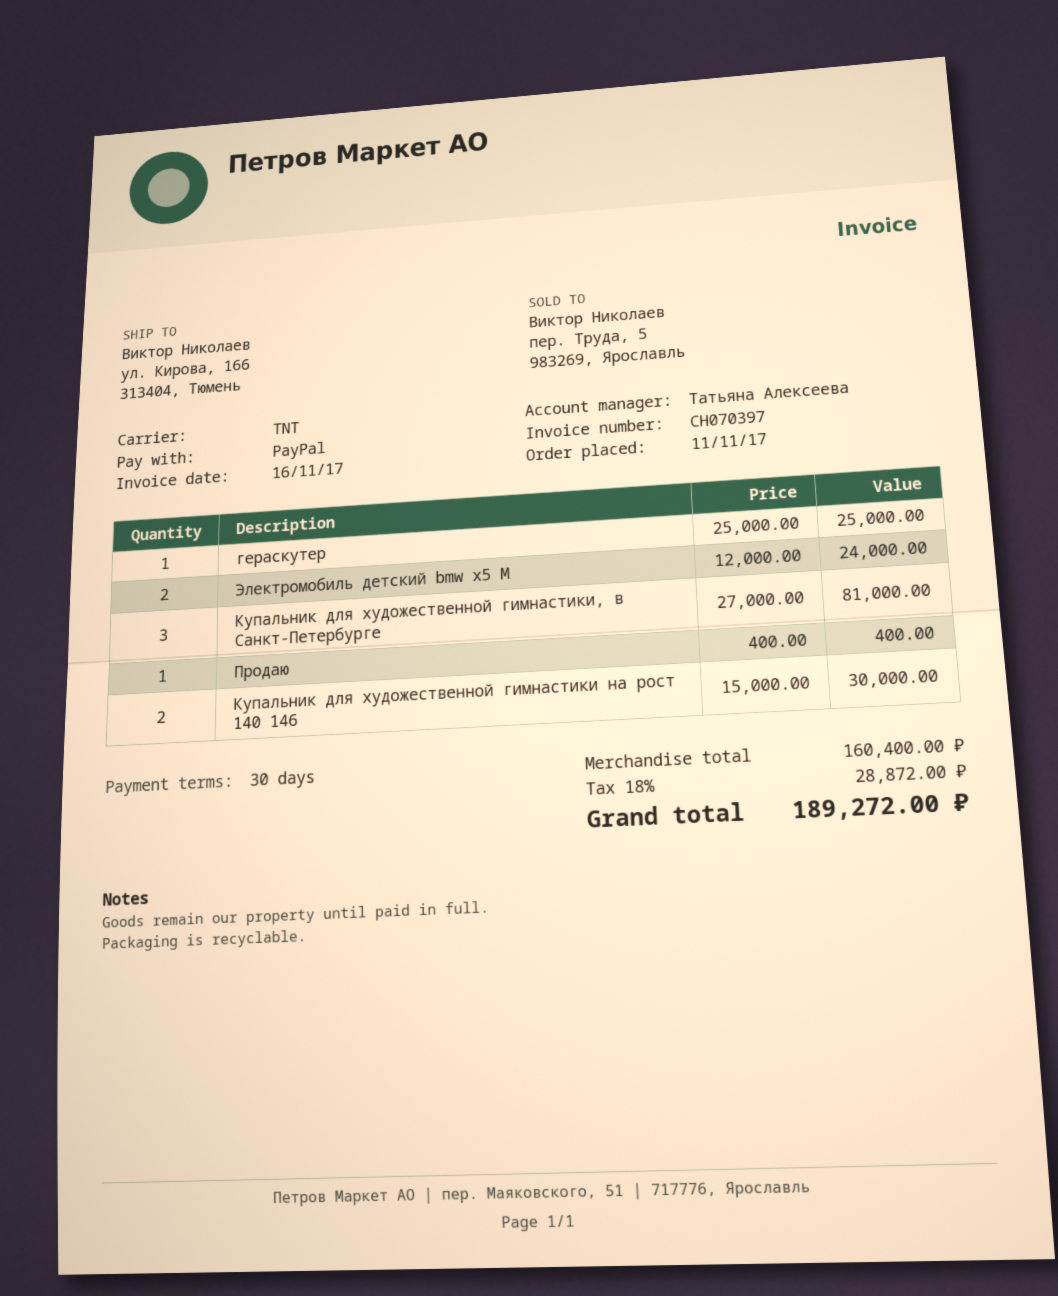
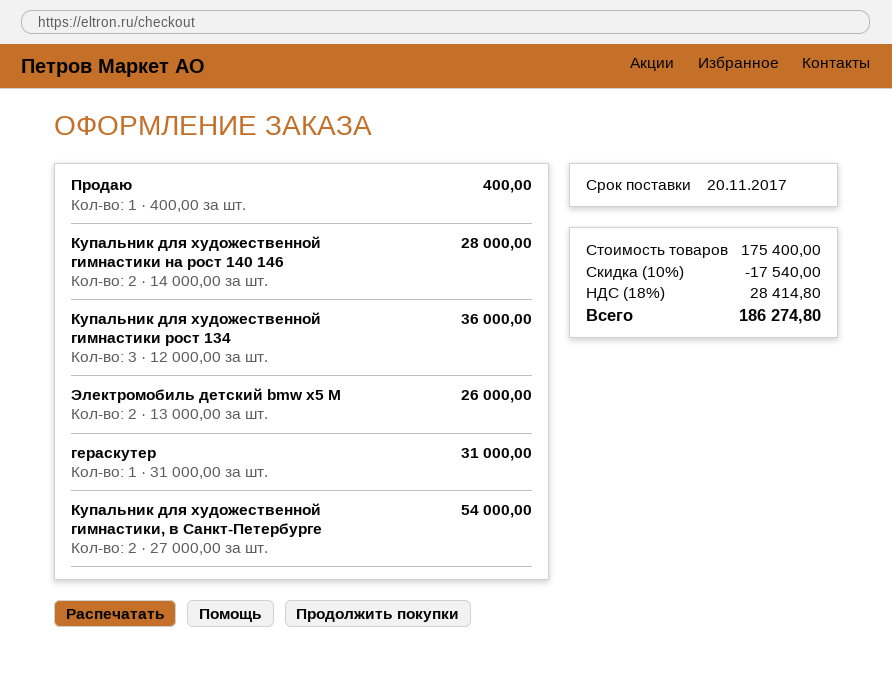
гераскутер: 1 x 25000.00 = 25000.00 -> 1 x 31000.00 = 31000.00
Электромобиль детский bmw x5 М: 2 x 12000.00 = 24000.00 -> 2 x 13000.00 = 26000.00
Купальник для художественной гимнастики, в Санкт-Петербурге: 3 x 27000.00 = 81000.00 -> 2 x 27000.00 = 54000.00
Купальник для художественной гимнастики на рост 140 146: 2 x 15000.00 = 30000.00 -> 2 x 14000.00 = 28000.00
Купальник для художественной гимнастики рост 134: none -> 3 x 12000.00 = 36000.00
subtotal: 160400.00 -> 175400.00
discount: none -> 10% = 17540.00
tax: 18% = 28872.00 -> 18% = 28414.80
total: 189272.00 -> 186274.80

